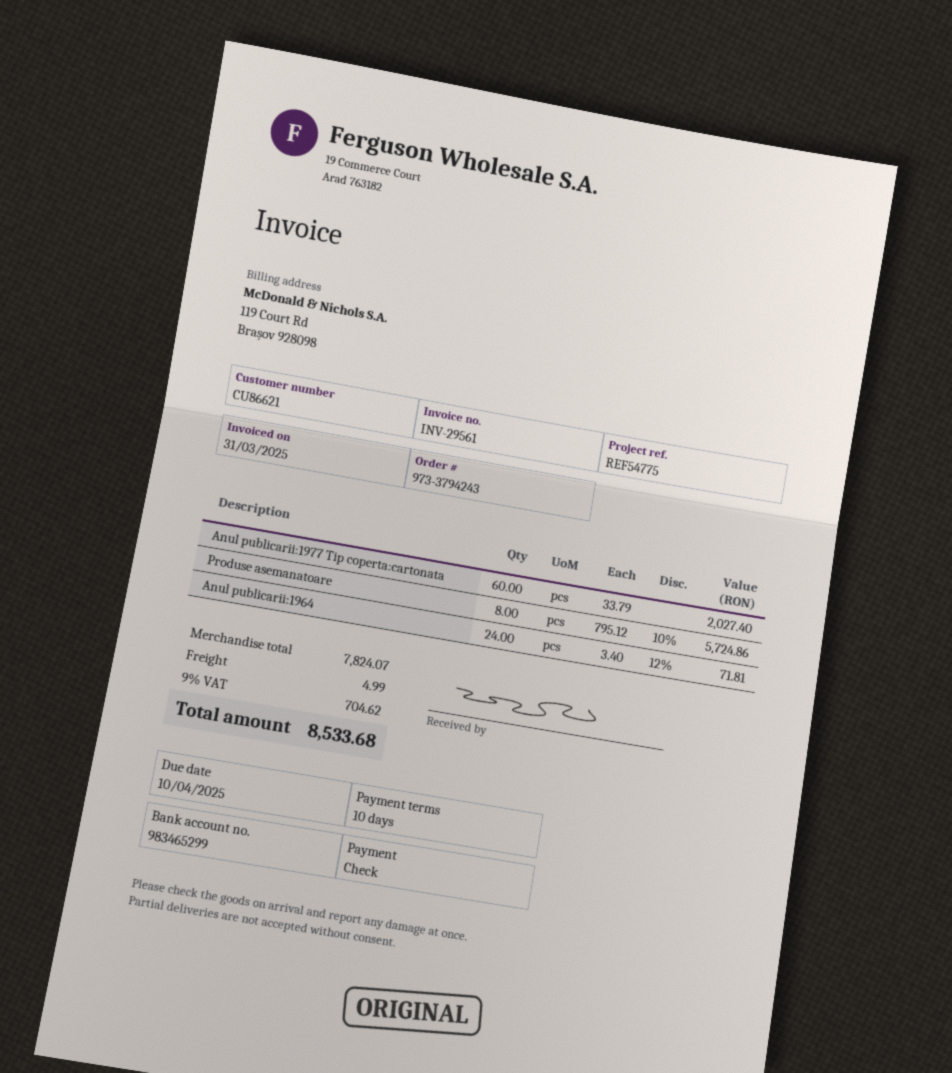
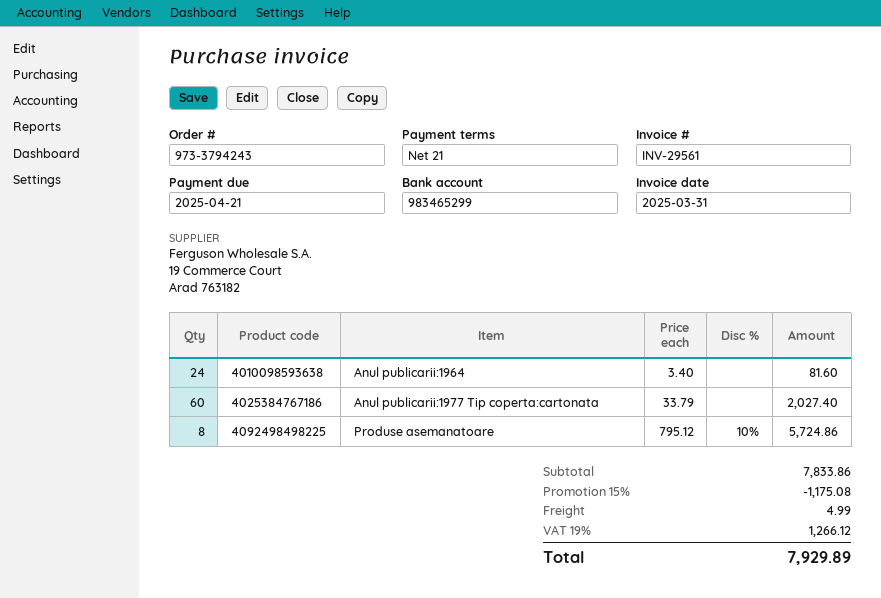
payment terms: 10 days -> 21 days
due date: 2025-04-10 -> 2025-04-21
Anul publicarii:1964: 24 x 3.40 - 12% = 71.81 -> 24 x 3.40 = 81.60
subtotal: 7824.07 -> 7833.86
discount: none -> 15% = 1175.08
tax: 9% = 704.62 -> 19% = 1266.12
total: 8533.68 -> 7929.89

